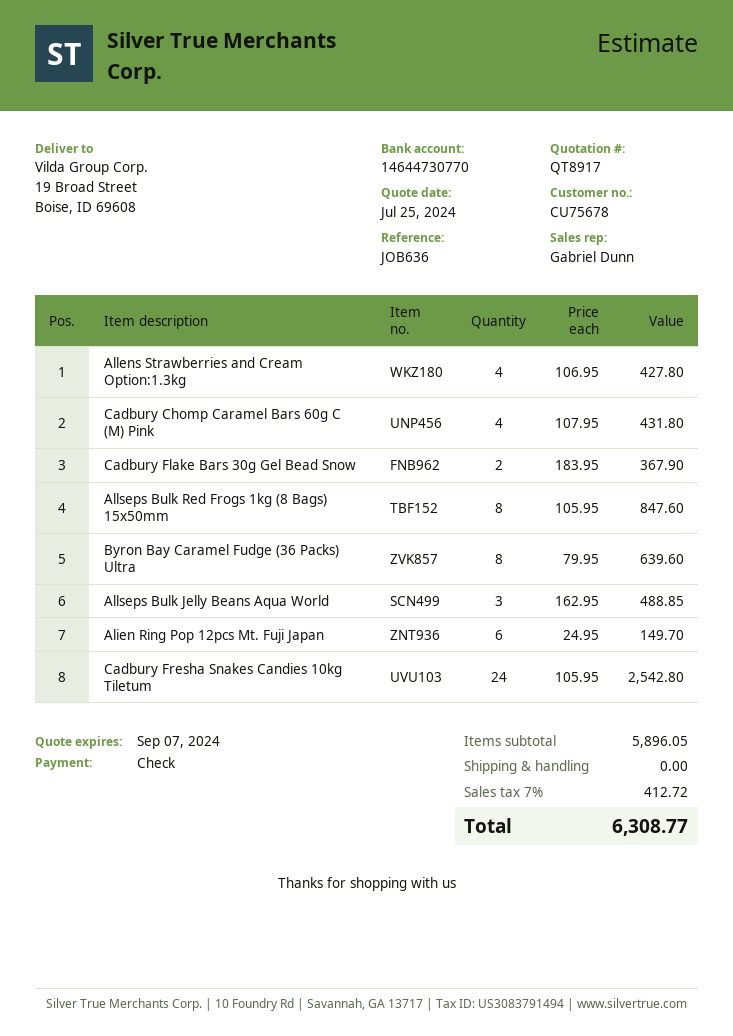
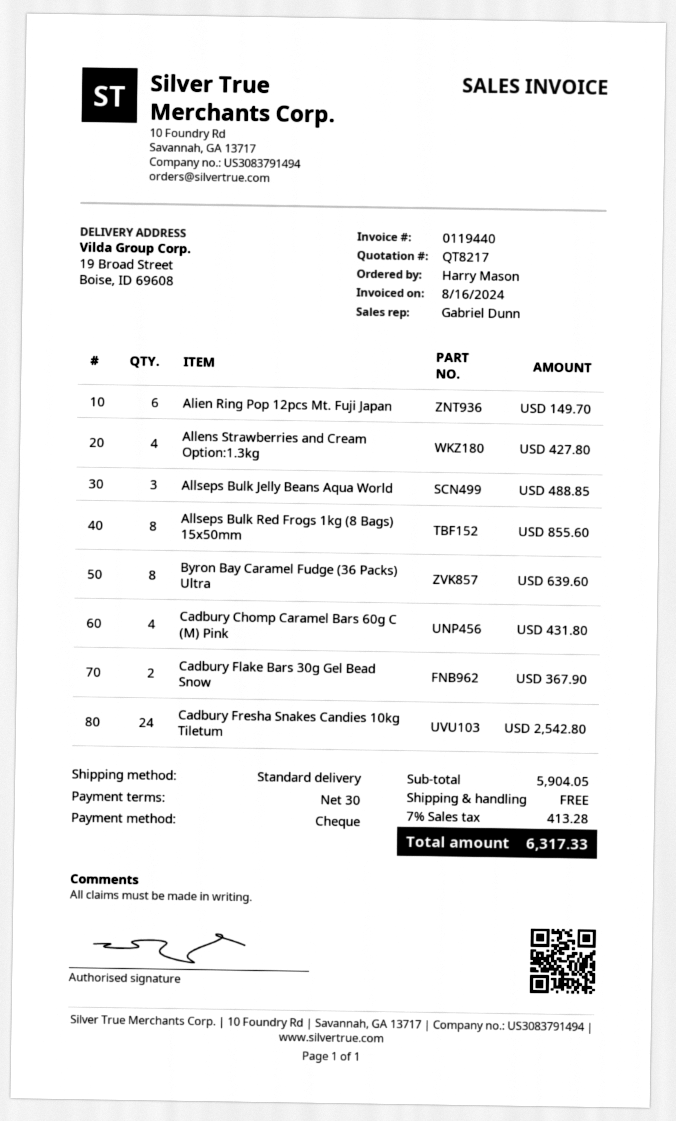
quote number: QT8917 -> QT8217
Allseps Bulk Red Frogs 1kg (8 Bags) 15x50mm: 8 for 847.60 -> 8 for 855.60
subtotal: 5896.05 -> 5904.05
tax: 7% = 412.72 -> 7% = 413.28
total: 6308.77 -> 6317.33

